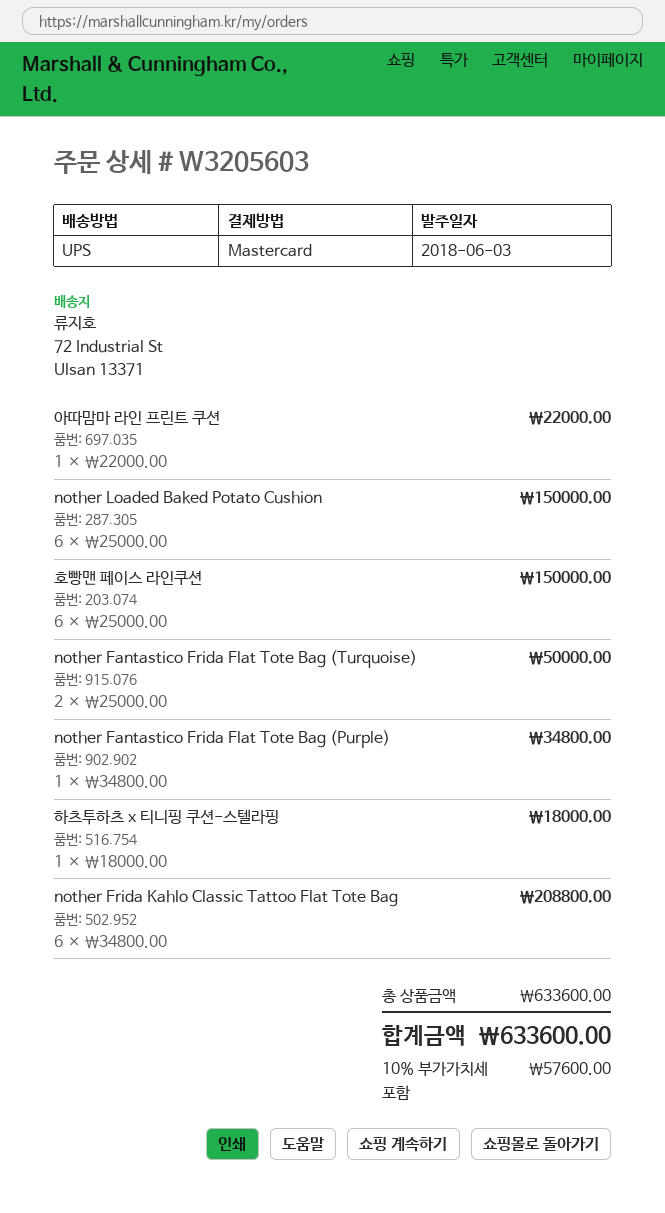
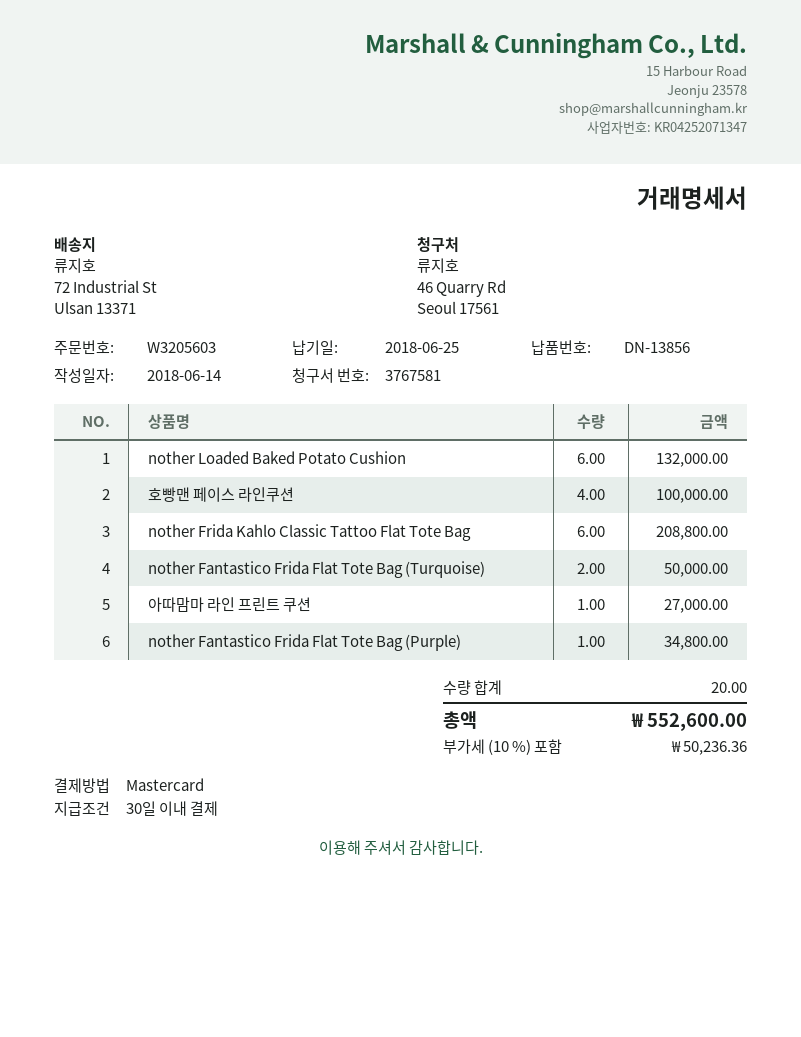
아따맘마 라인 프린트 쿠션: 1 for 22000.00 -> 1 for 27000.00
nother Loaded Baked Potato Cushion: 6 for 150000.00 -> 6 for 132000.00
호빵맨 페이스 라인쿠션: 6 for 150000.00 -> 4 for 100000.00
하츠투하츠 x 티니핑 쿠션-스텔라핑: 1 for 18000.00 -> none
tax: 10% = 57600.00 -> 10% = 50236.36
total: 633600.00 -> 552600.00

